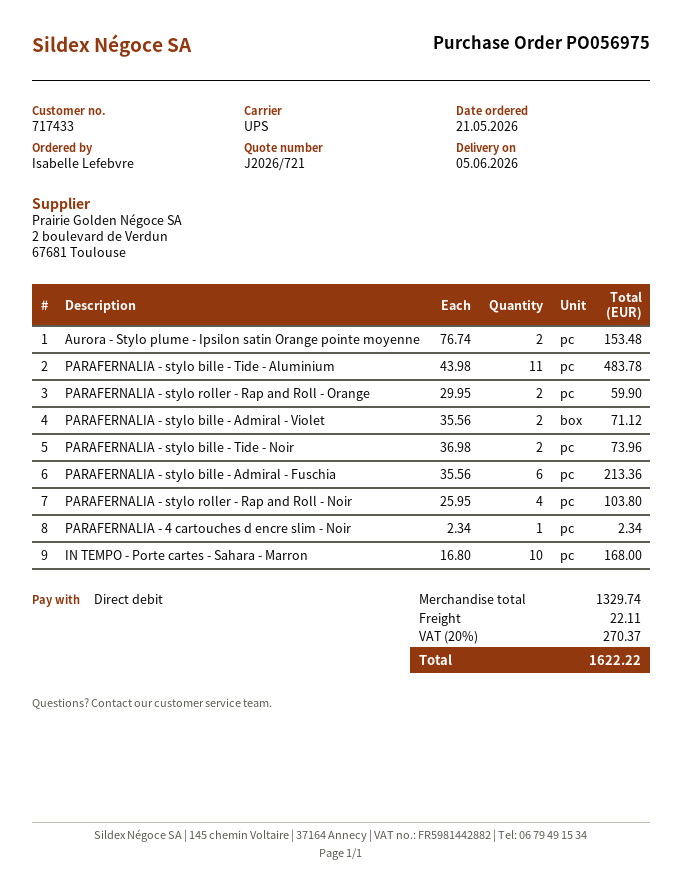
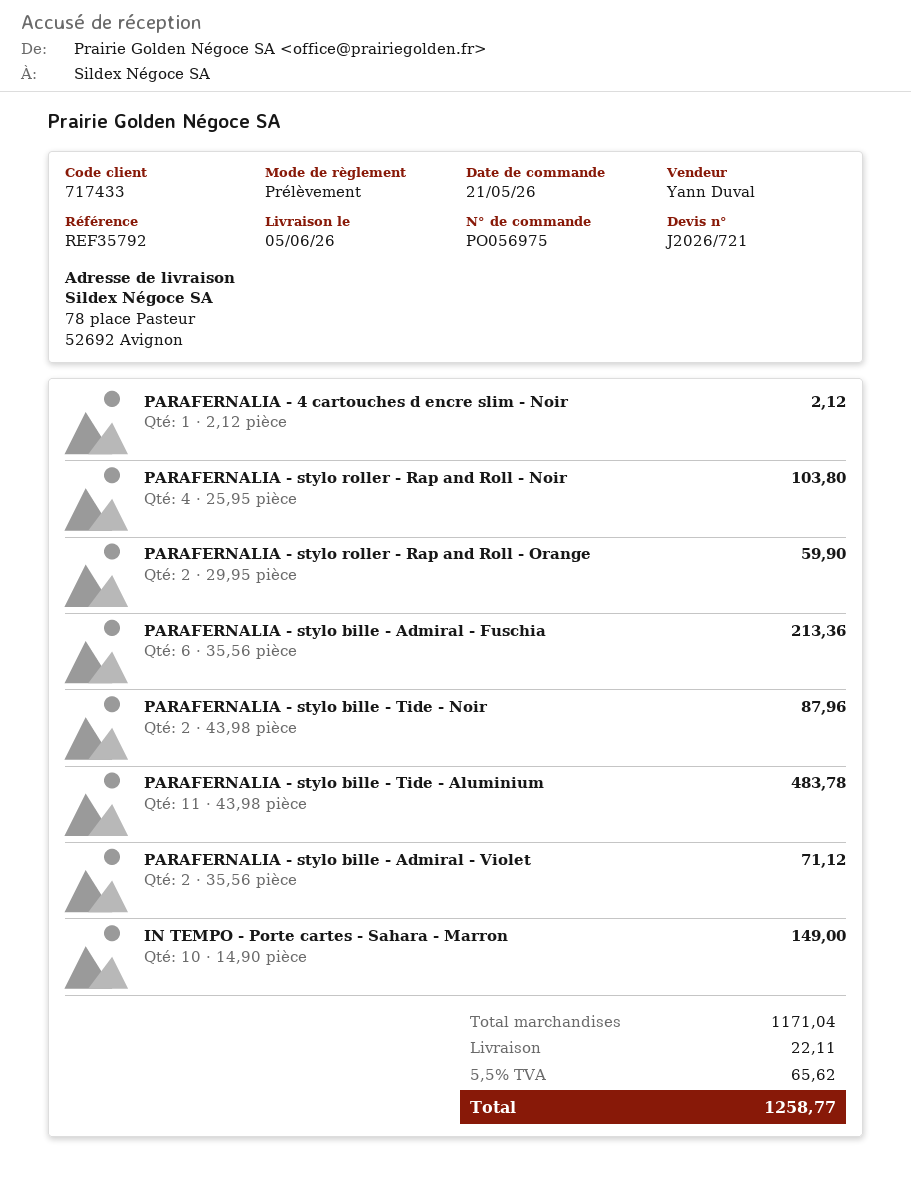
Aurora - Stylo plume - Ipsilon satin Orange pointe moyenne: 2 x 76.74 = 153.48 -> none
PARAFERNALIA - stylo bille - Tide - Noir: 2 x 36.98 = 73.96 -> 2 x 43.98 = 87.96
PARAFERNALIA - 4 cartouches d encre slim - Noir: 1 x 2.34 = 2.34 -> 1 x 2.12 = 2.12
IN TEMPO - Porte cartes - Sahara - Marron: 10 x 16.80 = 168.00 -> 10 x 14.90 = 149.00
subtotal: 1329.74 -> 1171.04
tax: 20% = 270.37 -> 5.5% = 65.62
total: 1622.22 -> 1258.77

